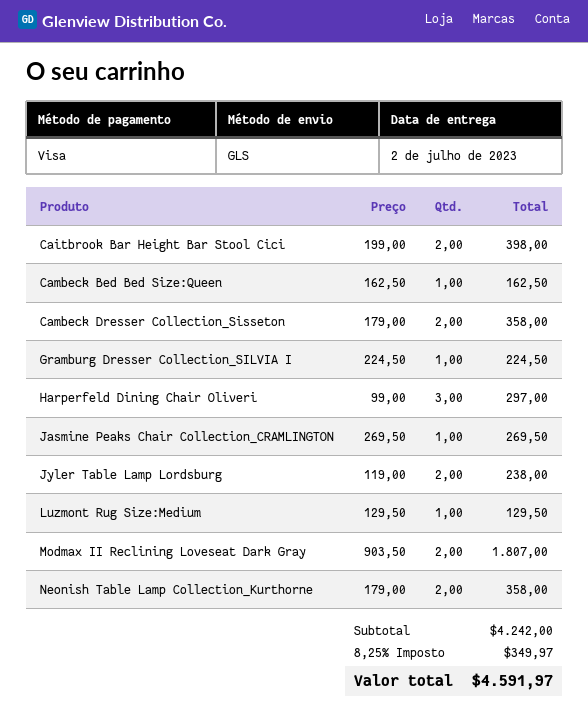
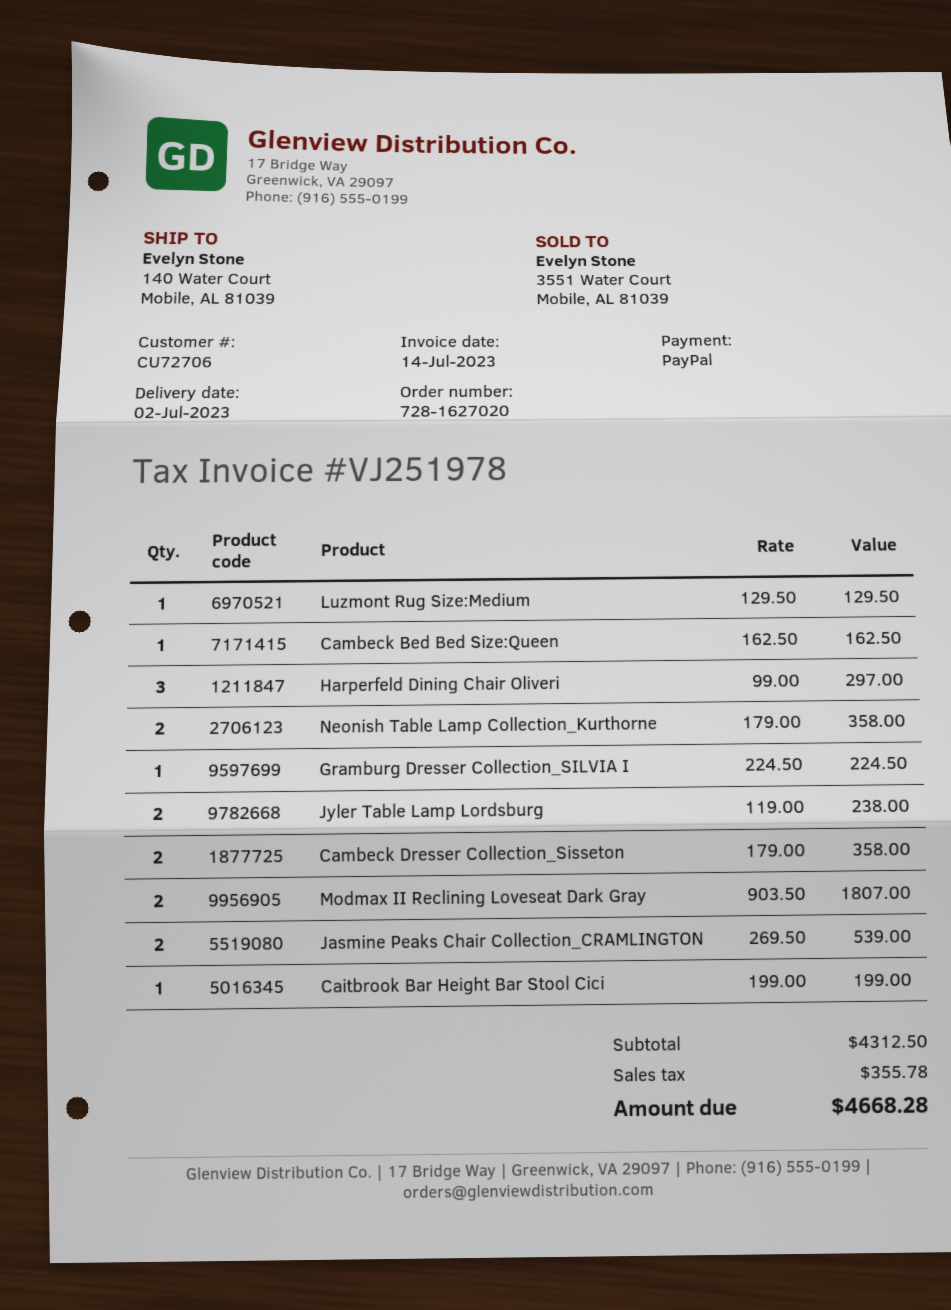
payment method: Visa -> PayPal
Caitbrook Bar Height Bar Stool Cici: 2 x 199.00 = 398.00 -> 1 x 199.00 = 199.00
Jasmine Peaks Chair Collection_CRAMLINGTON: 1 x 269.50 = 269.50 -> 2 x 269.50 = 539.00
subtotal: 4242.00 -> 4312.50
tax: 349.97 -> 355.78
total: 4591.97 -> 4668.28

